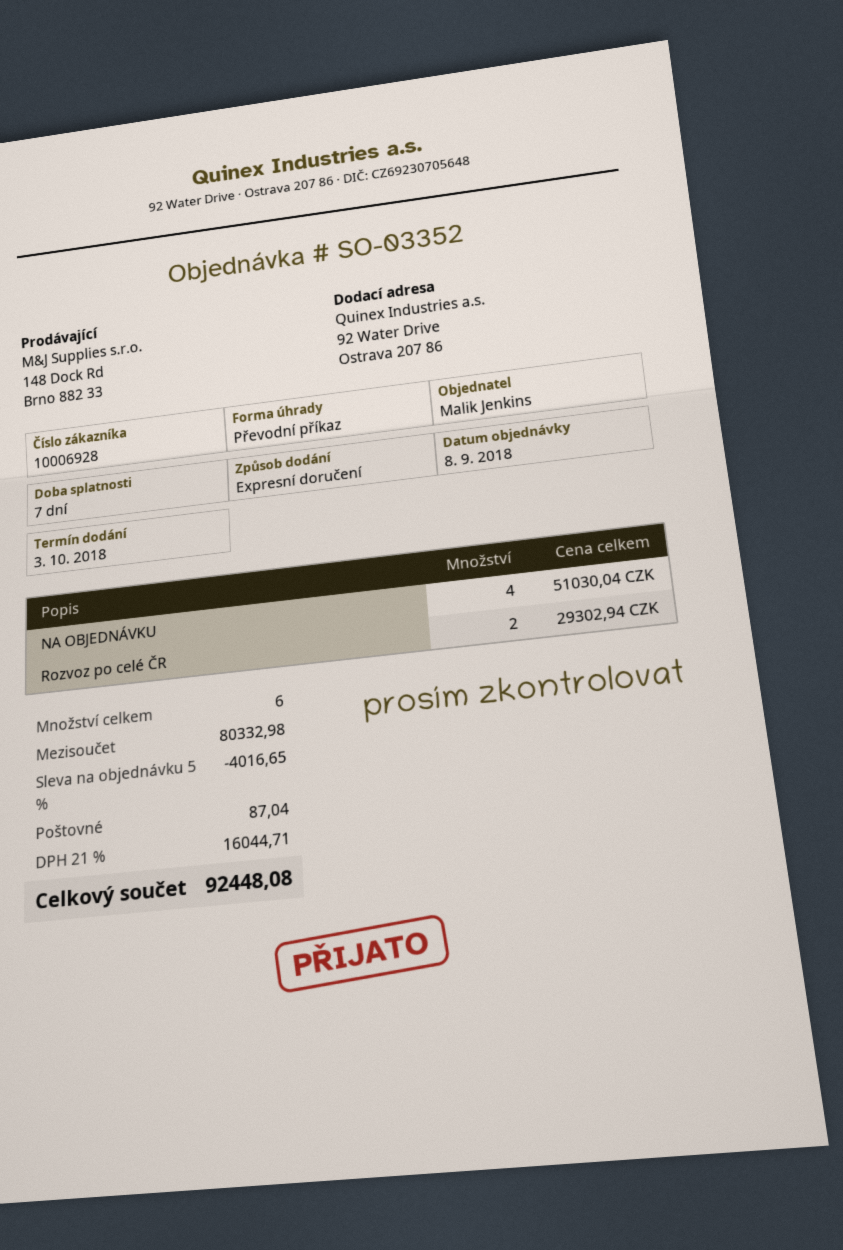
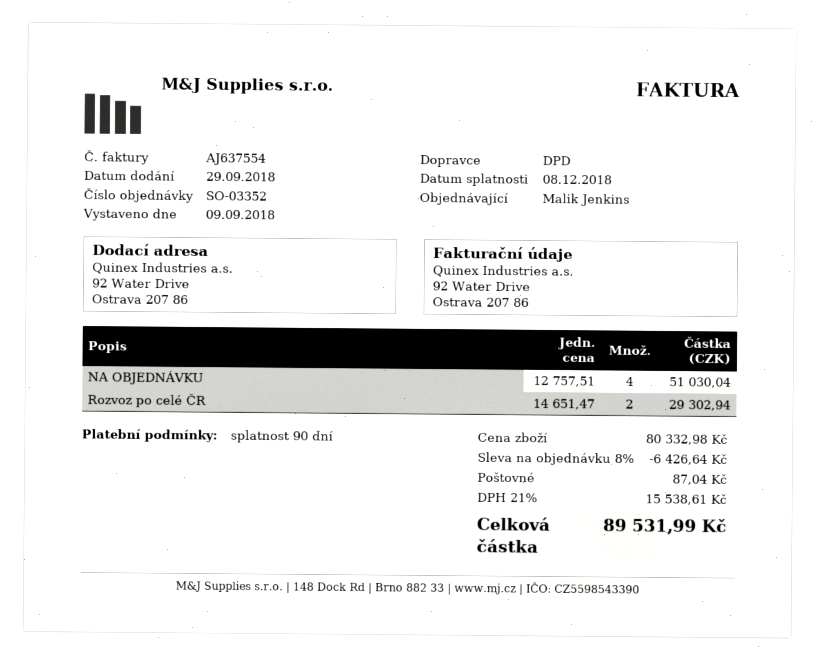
delivery date: 2018-10-03 -> 2018-09-29
payment terms: 7 days -> 90 days
shipping method: express -> DPD
discount: 5% = 4016.65 -> 8% = 6426.64
tax: 21% = 16044.71 -> 21% = 15538.61
total: 92448.08 -> 89531.99

